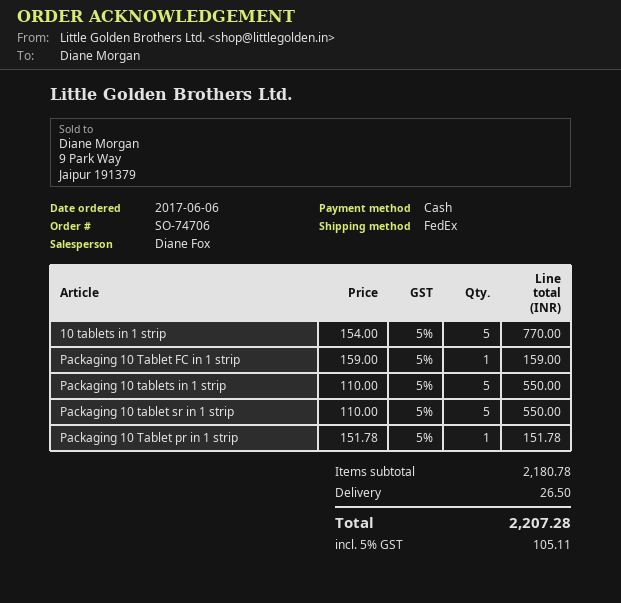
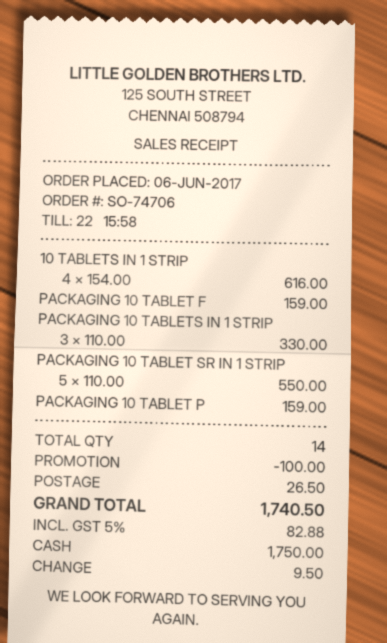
10 tablets in 1 strip: 5 x 154.00 = 770.00 -> 4 x 154.00 = 616.00
Packaging 10 tablets in 1 strip: 5 x 110.00 = 550.00 -> 3 x 110.00 = 330.00
Packaging 10 Tablet pr in 1 strip: 1 x 151.78 = 151.78 -> 1 x 159.00 = 159.00
discount: none -> 100.00
tax: 5% = 105.11 -> 5% = 82.88
total: 2207.28 -> 1740.50

